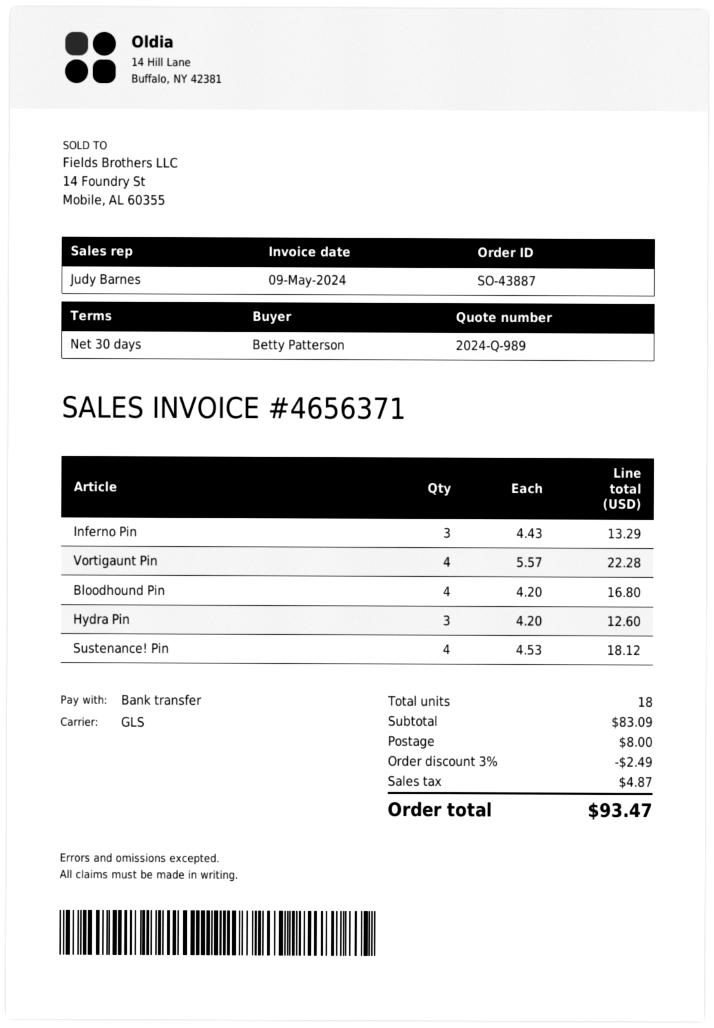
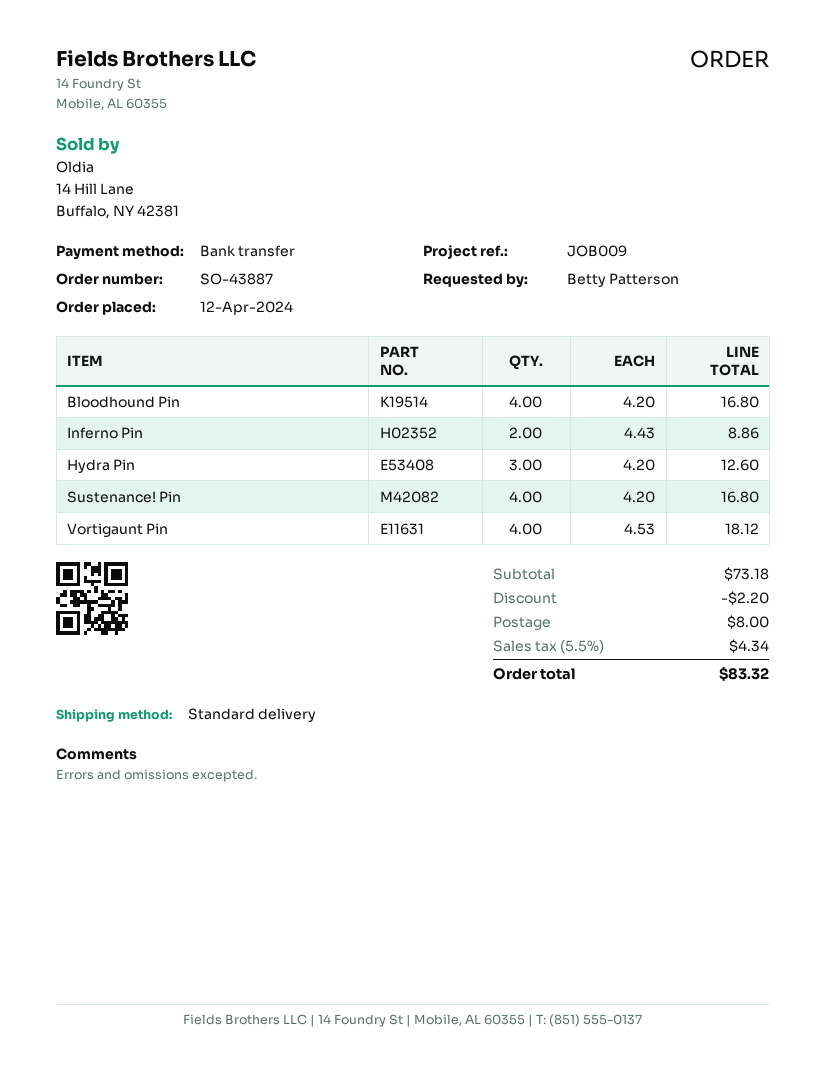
shipping method: GLS -> standard
Inferno Pin: 3 x 4.43 = 13.29 -> 2 x 4.43 = 8.86
Vortigaunt Pin: 4 x 5.57 = 22.28 -> 4 x 4.53 = 18.12
Sustenance! Pin: 4 x 4.53 = 18.12 -> 4 x 4.20 = 16.80
subtotal: 83.09 -> 73.18
discount: 2.49 -> 2.20
tax: 4.87 -> 4.34
total: 93.47 -> 83.32

